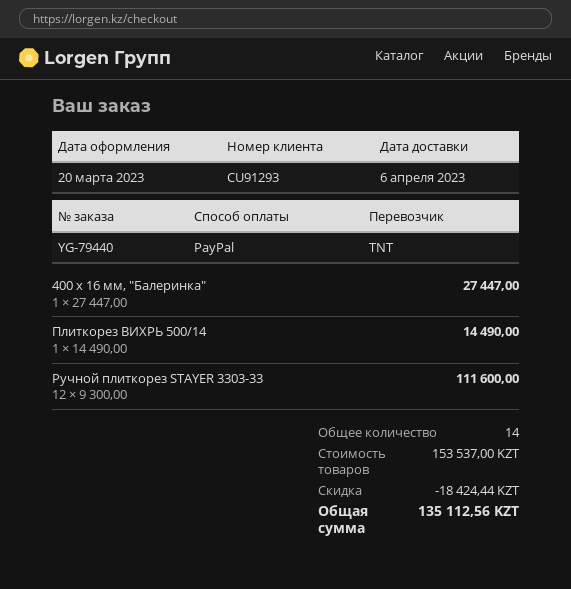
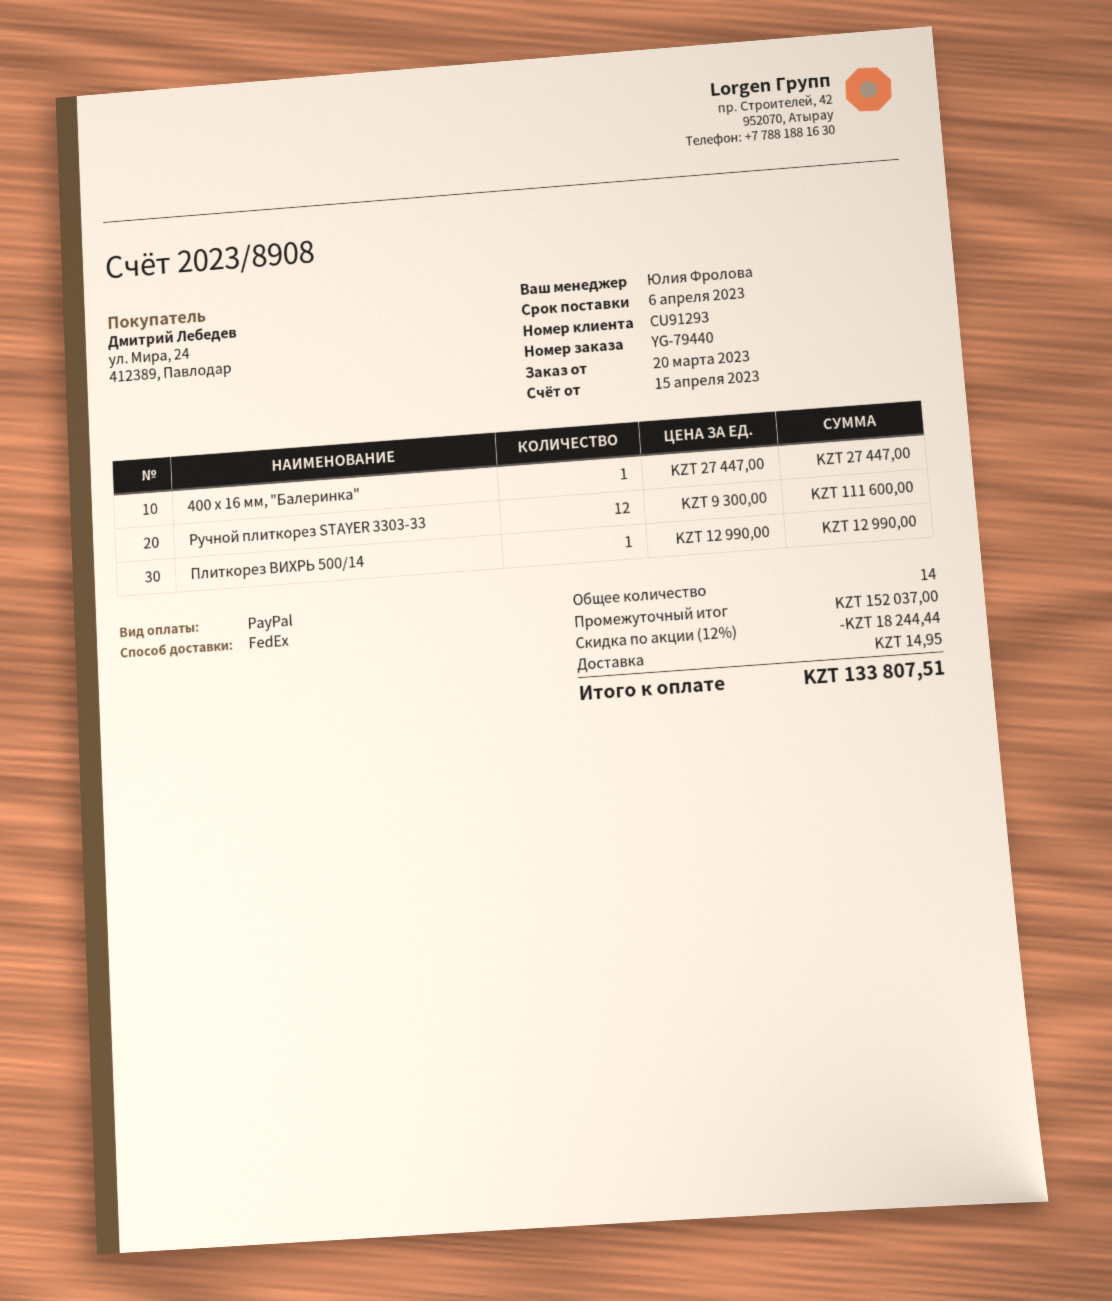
shipping method: TNT -> FedEx
Плиткорез ВИХРЬ 500/14: 1 x 14490.00 = 14490.00 -> 1 x 12990.00 = 12990.00
subtotal: 153537.00 -> 152037.00
discount: 18424.44 -> 18244.44
shipping: none -> 14.95
total: 135112.56 -> 133807.51

